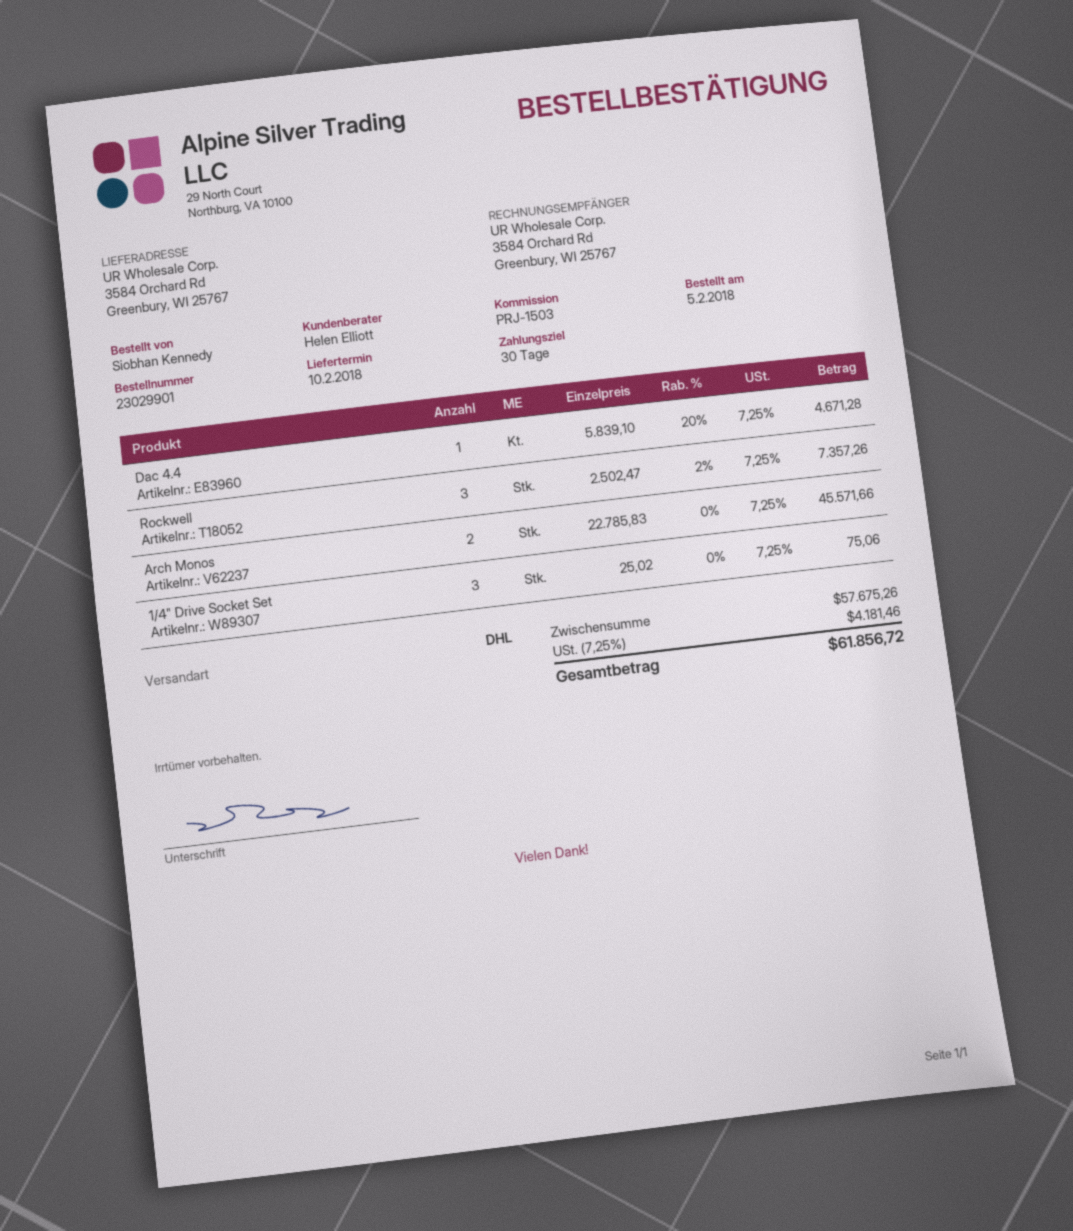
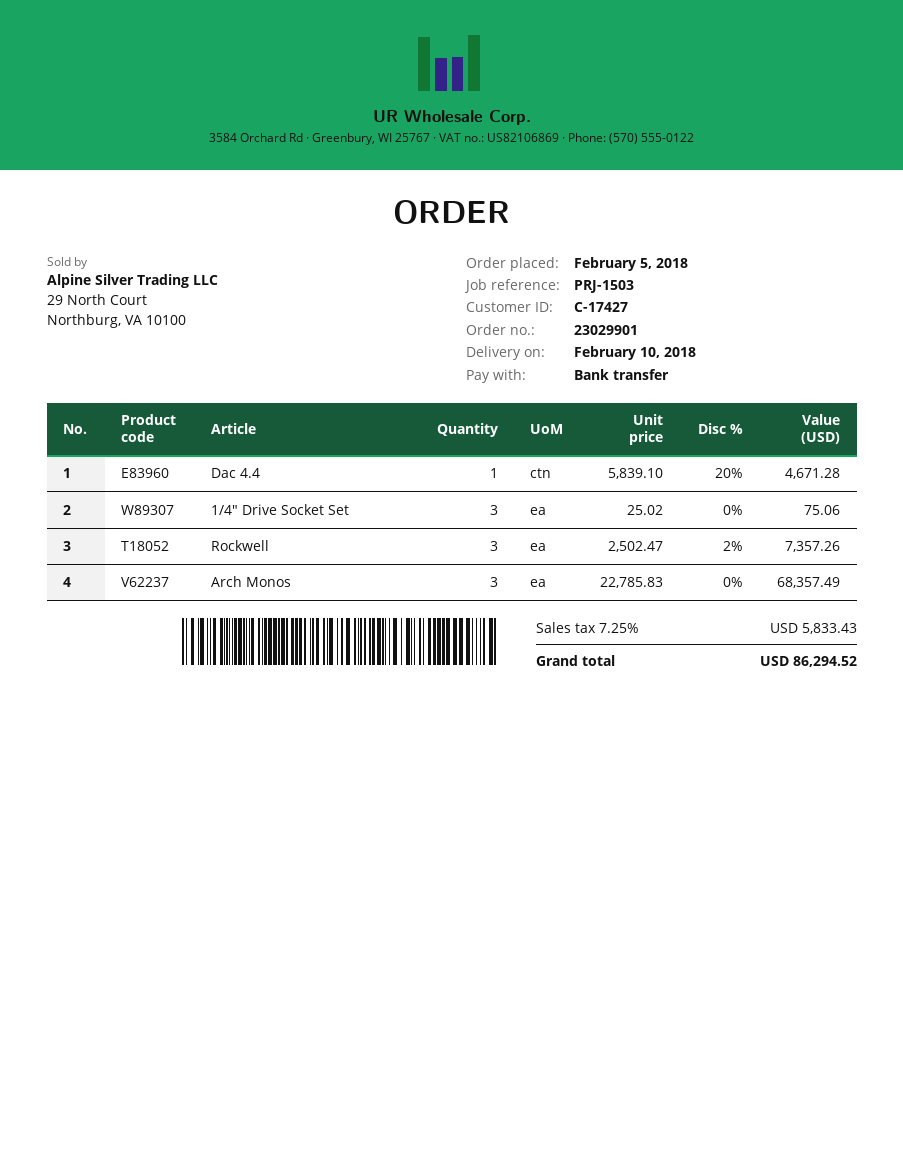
Arch Monos: 2 x 22785.83 = 45571.66 -> 3 x 22785.83 = 68357.49
tax: 7.25% = 4181.46 -> 7.25% = 5833.43
total: 61856.72 -> 86294.52

